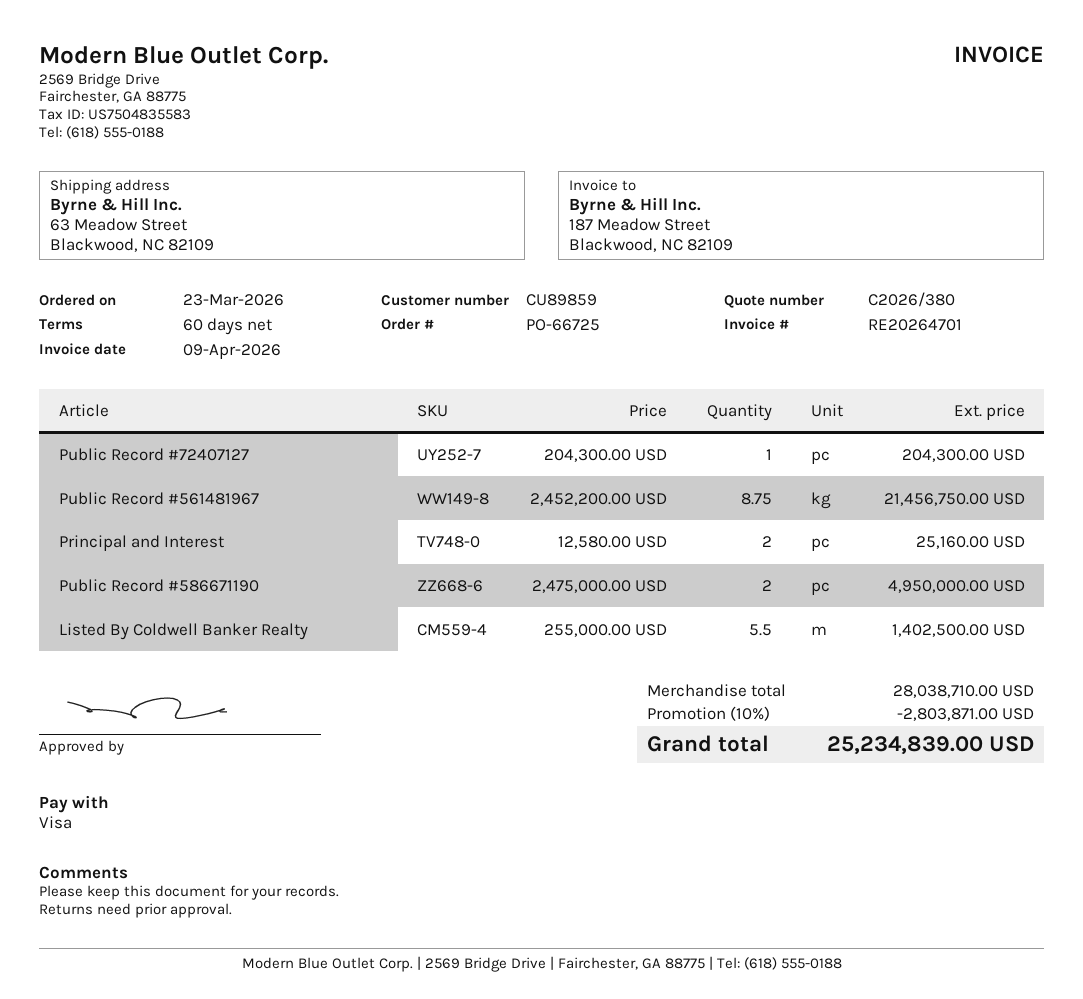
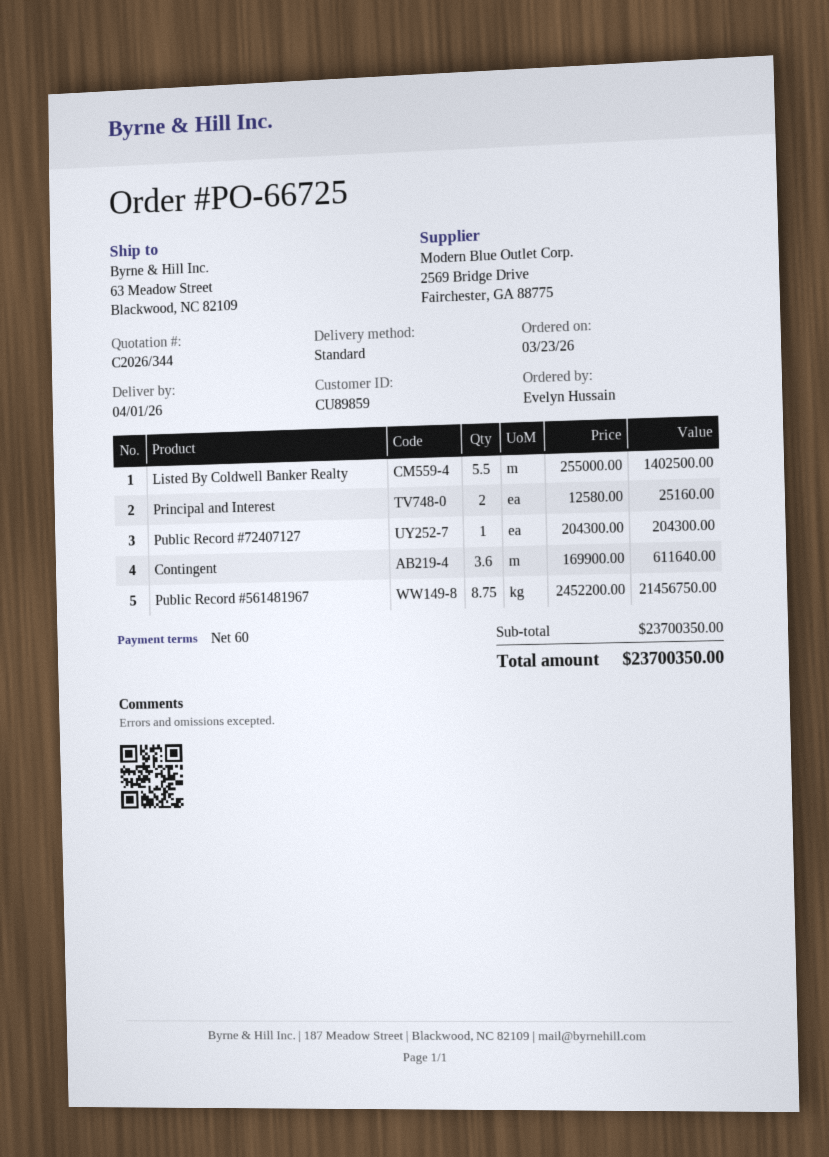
quote number: C2026/380 -> C2026/344
Public Record #586671190: 2 x 2475000.00 = 4950000.00 -> none
Contingent: none -> 3.6 x 169900.00 = 611640.00
subtotal: 28038710.00 -> 23700350.00
discount: 10% = 2803871.00 -> none
total: 25234839.00 -> 23700350.00

